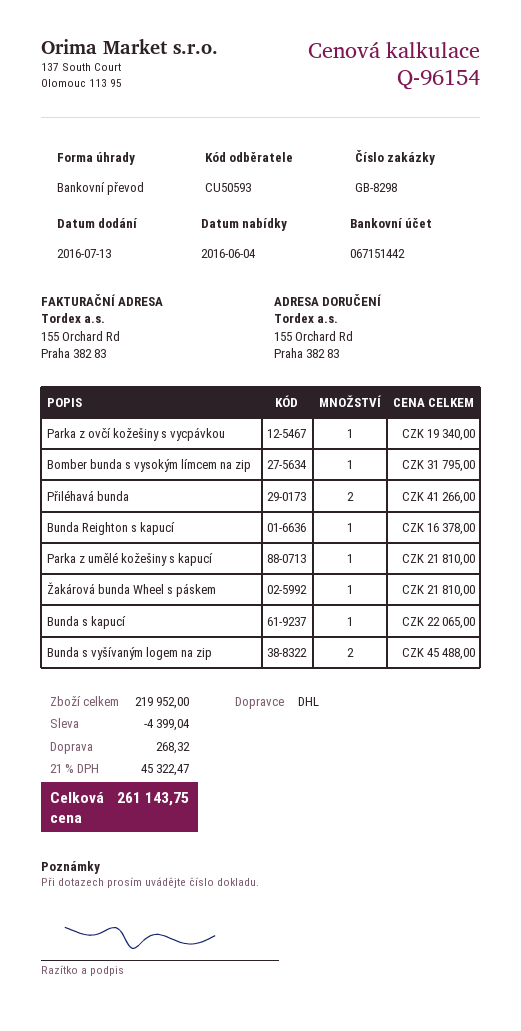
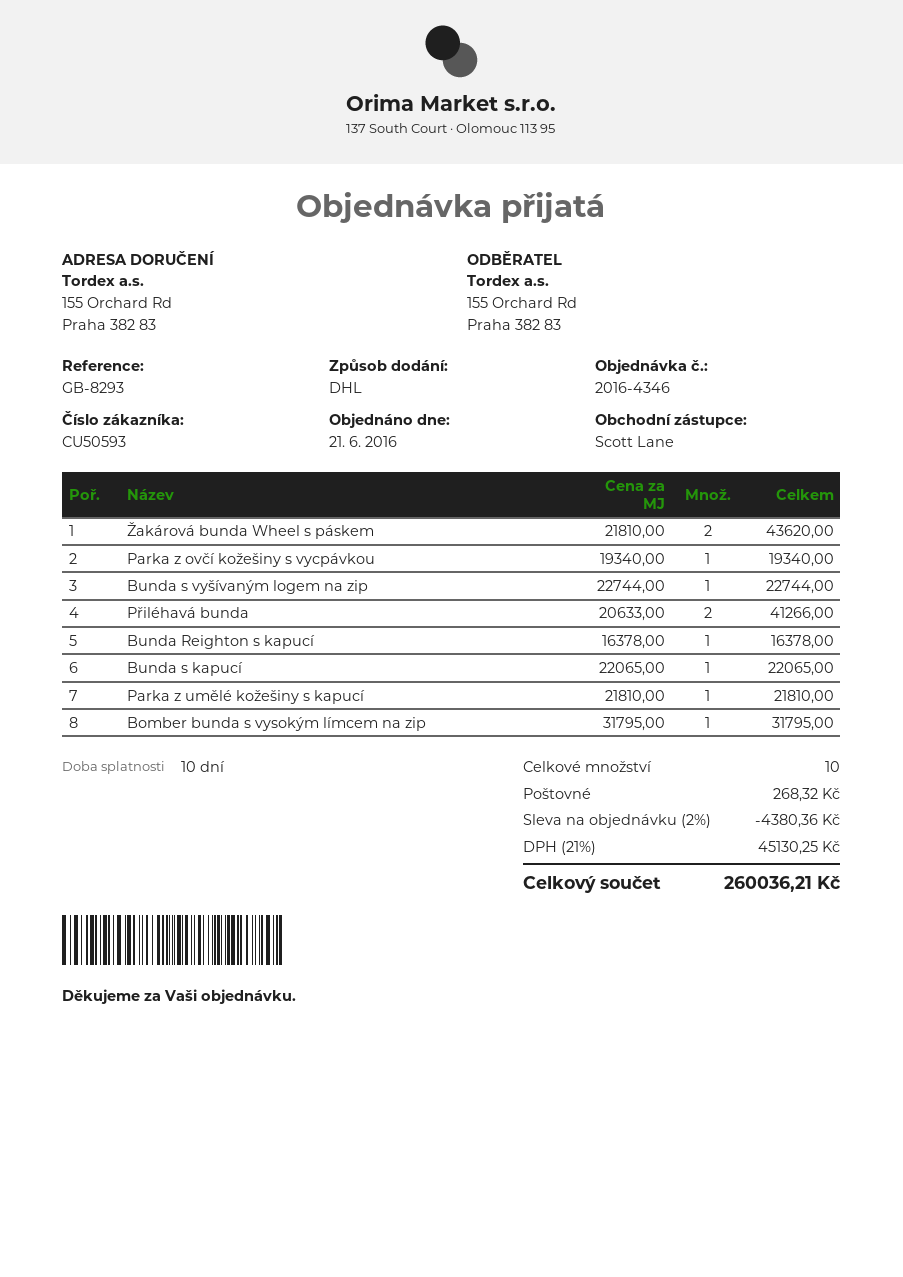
reference: GB-8298 -> GB-8293
Žakárová bunda Wheel s páskem: 1 for 21810.00 -> 2 for 43620.00
Bunda s vyšívaným logem na zip: 2 for 45488.00 -> 1 for 22744.00
discount: 4399.04 -> 4380.36
tax: 21% = 45322.47 -> 21% = 45130.25
total: 261143.75 -> 260036.21

